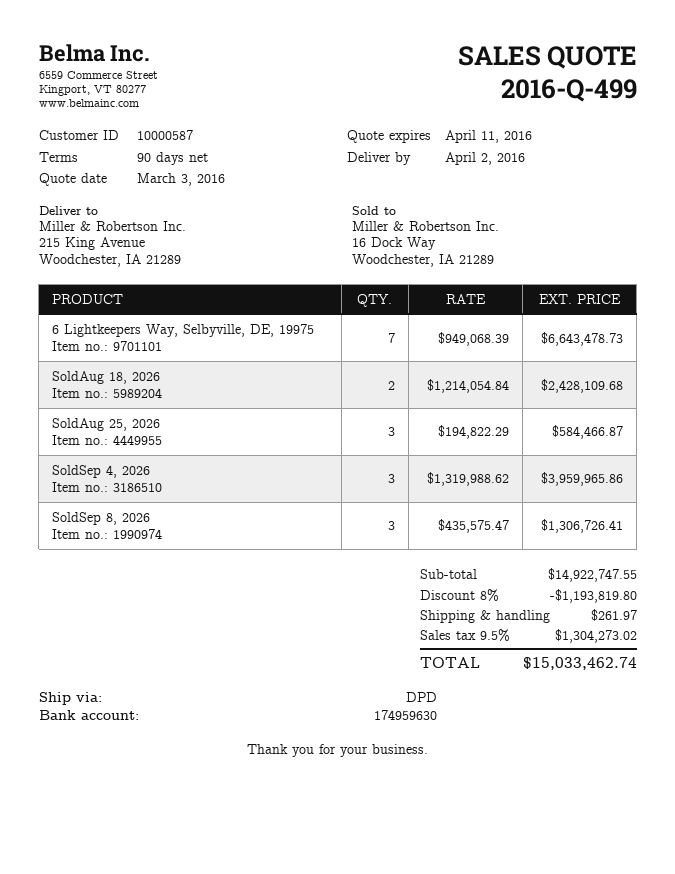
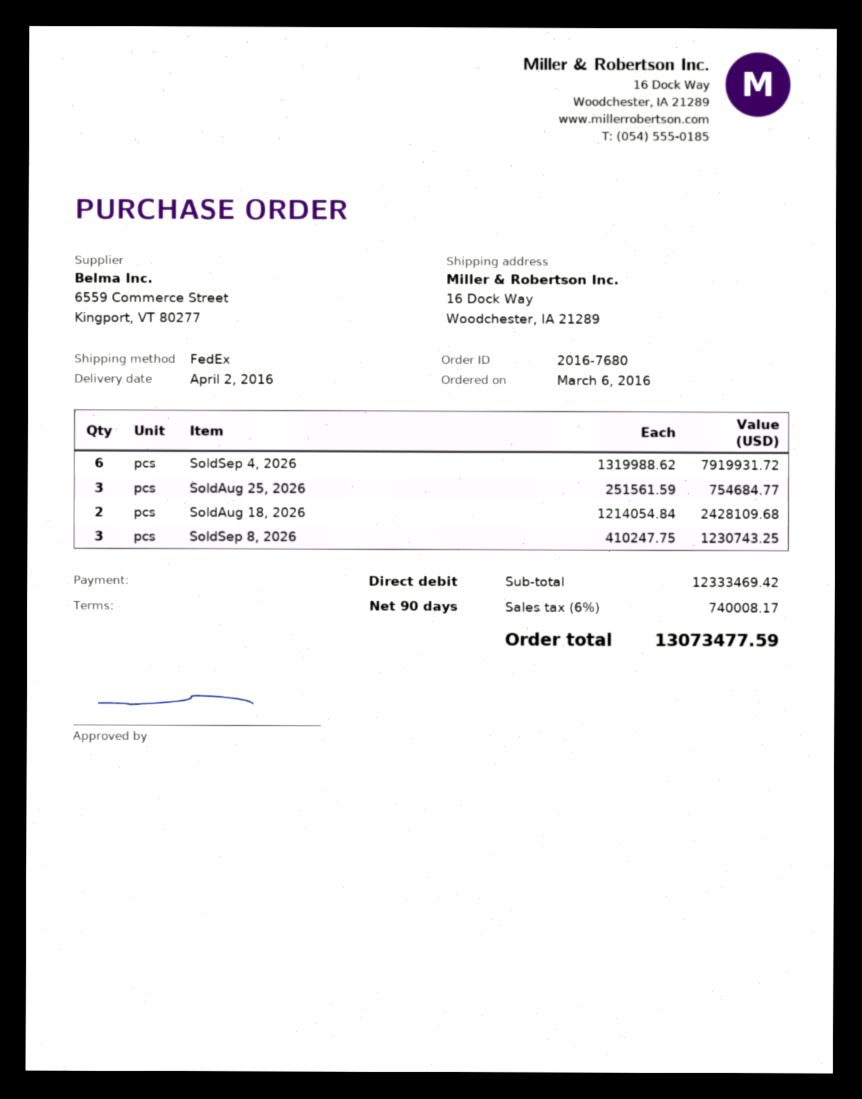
shipping method: DPD -> FedEx
ship to: 215 King Avenue, Woodchester, IA 21289 -> 16 Dock Way, Woodchester, IA 21289
6 Lightkeepers Way, Selbyville, DE, 19975: 7 x 949068.39 = 6643478.73 -> none
SoldAug 25, 2026: 3 x 194822.29 = 584466.87 -> 3 x 251561.59 = 754684.77
SoldSep 4, 2026: 3 x 1319988.62 = 3959965.86 -> 6 x 1319988.62 = 7919931.72
SoldSep 8, 2026: 3 x 435575.47 = 1306726.41 -> 3 x 410247.75 = 1230743.25
subtotal: 14922747.55 -> 12333469.42
discount: 8% = 1193819.80 -> none
shipping: 261.97 -> none
tax: 9.5% = 1304273.02 -> 6% = 740008.17
total: 15033462.74 -> 13073477.59

